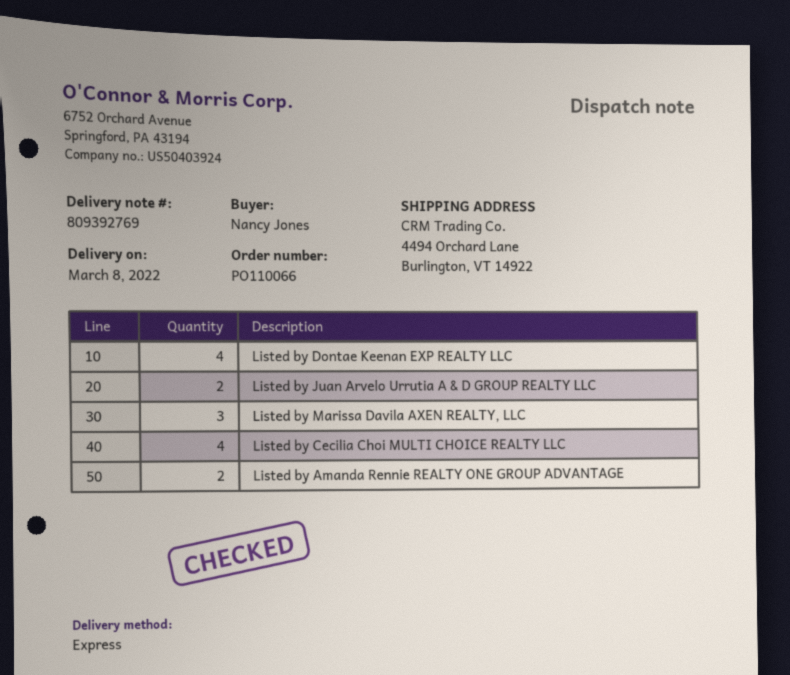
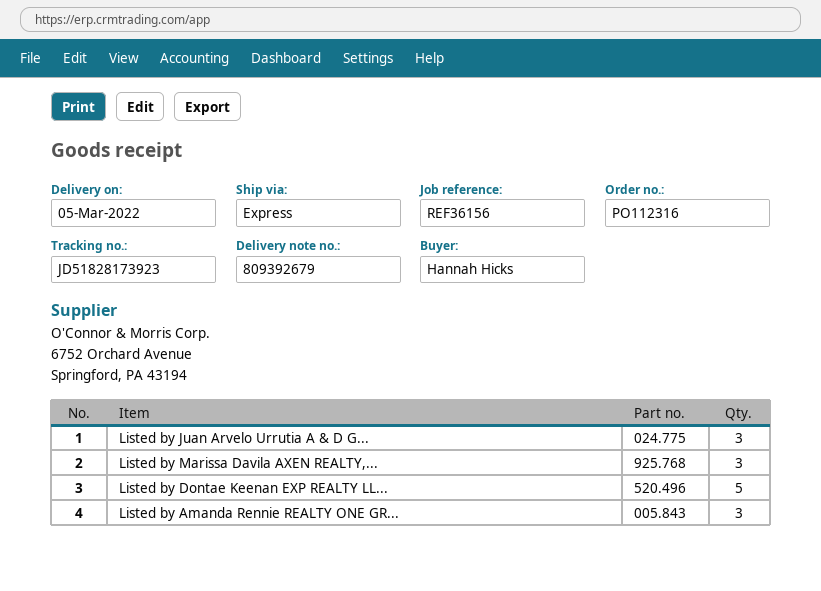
order number: PO110066 -> PO112316
delivery note number: 809392769 -> 809392679
delivery date: 2022-03-08 -> 2022-03-05
ordered by: Nancy Jones -> Hannah Hicks
Listed by Dontae Keenan EXP REALTY LLC: 4 -> 5
Listed by Juan Arvelo Urrutia A & D GROUP REALTY LLC: 2 -> 3
Listed by Cecilia Choi MULTI CHOICE REALTY LLC: 4 -> none
Listed by Amanda Rennie REALTY ONE GROUP ADVANTAGE: 2 -> 3

